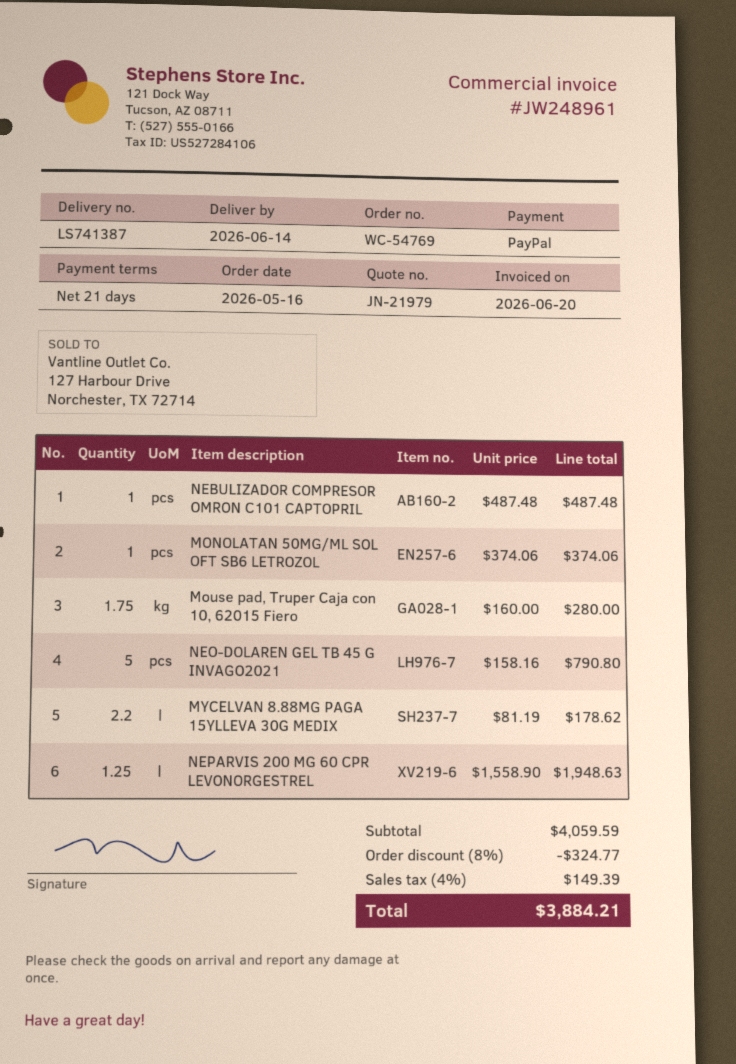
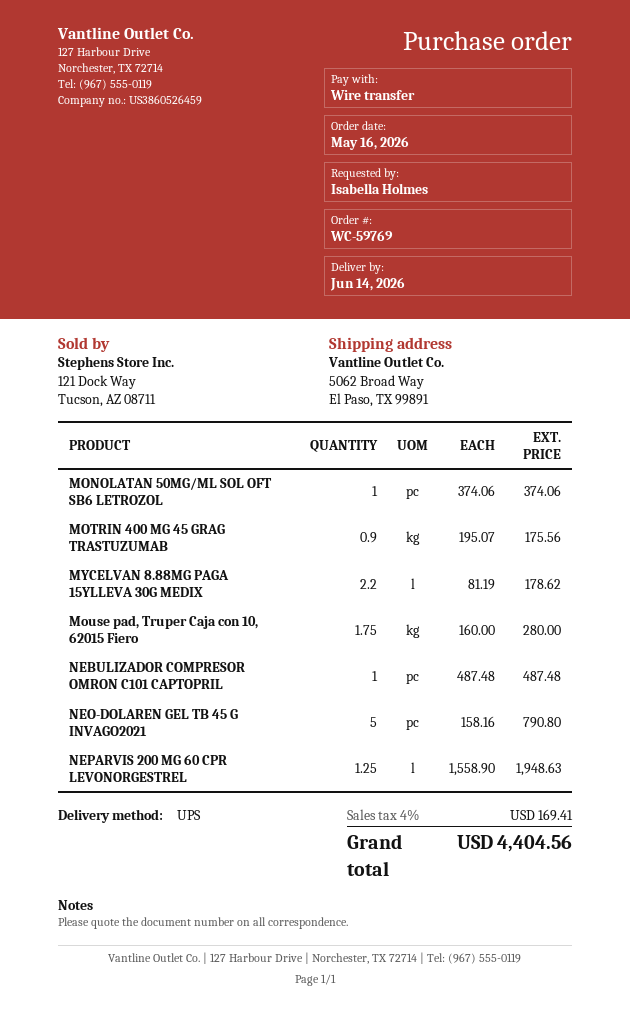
order number: WC-54769 -> WC-59769
payment method: PayPal -> bank transfer
MOTRIN 400 MG 45 GRAG TRASTUZUMAB: none -> 0.9 x 195.07 = 175.56
discount: 8% = 324.77 -> none
tax: 4% = 149.39 -> 4% = 169.41
total: 3884.21 -> 4404.56

